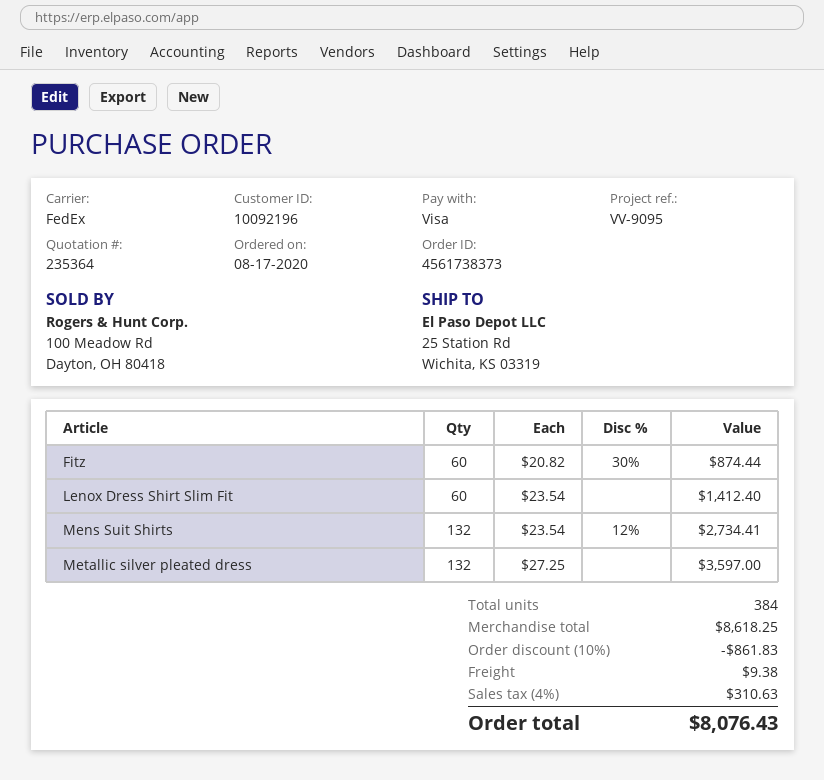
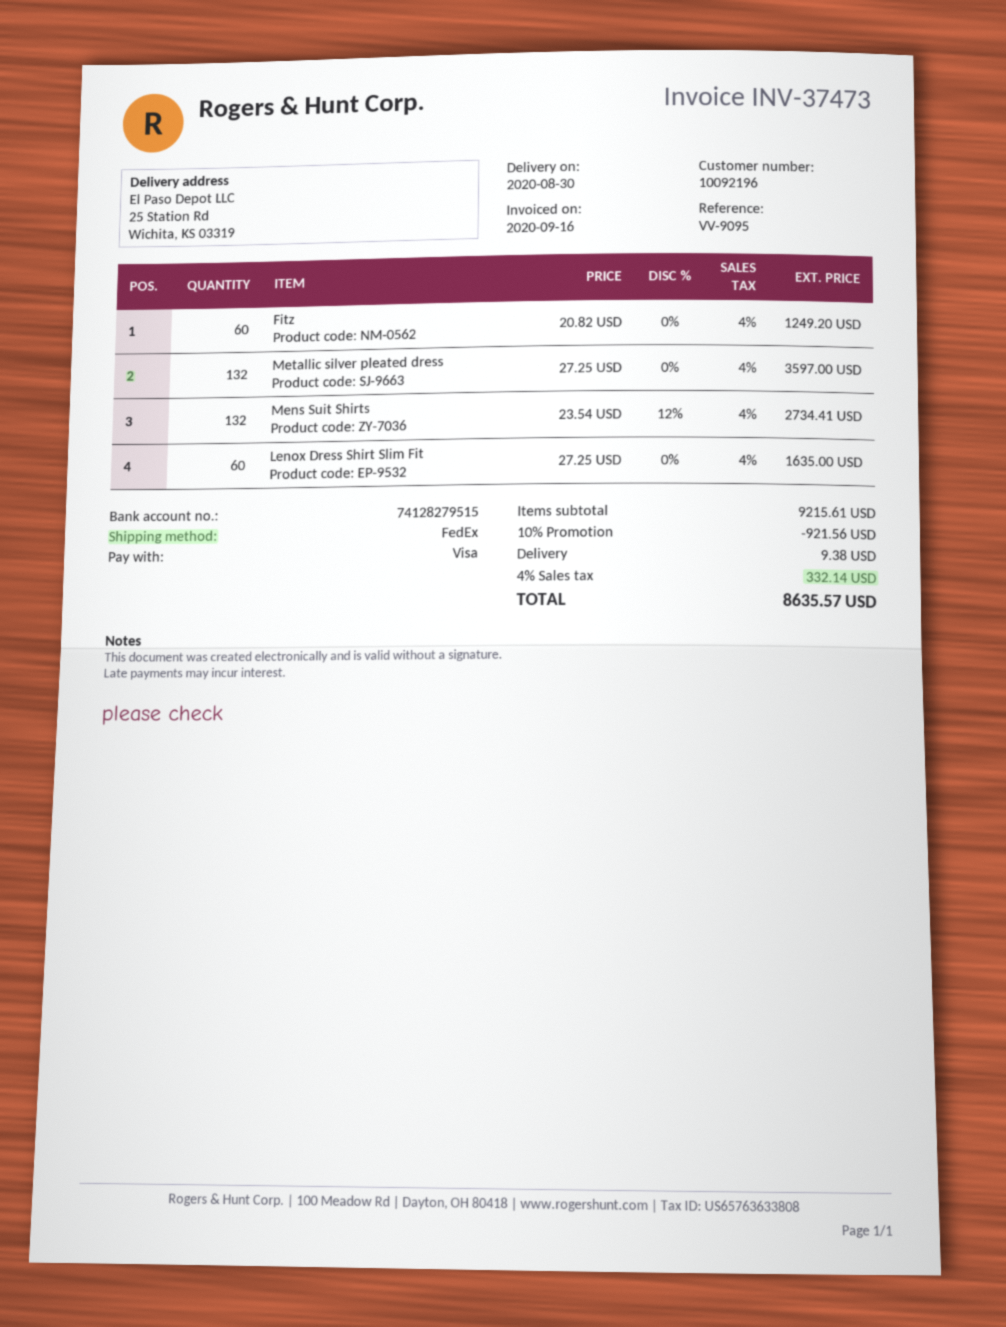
Fitz: 60 x 20.82 - 30% = 874.44 -> 60 x 20.82 = 1249.20
Lenox Dress Shirt Slim Fit: 60 x 23.54 = 1412.40 -> 60 x 27.25 = 1635.00
subtotal: 8618.25 -> 9215.61
discount: 10% = 861.83 -> 10% = 921.56
tax: 4% = 310.63 -> 4% = 332.14
total: 8076.43 -> 8635.57

